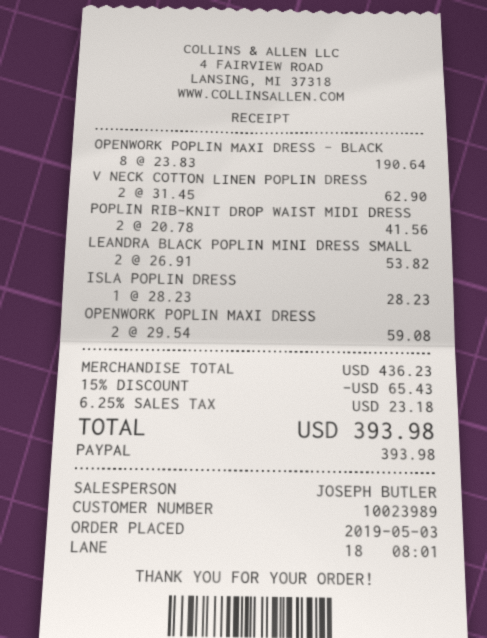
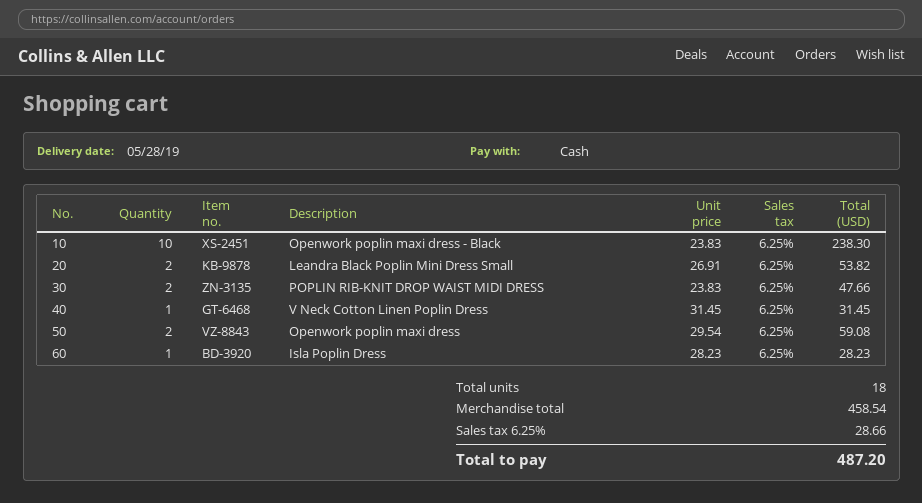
payment method: PayPal -> cash
OPENWORK POPLIN MAXI DRESS - BLACK: 8 x 23.83 = 190.64 -> 10 x 23.83 = 238.30
V NECK COTTON LINEN POPLIN DRESS: 2 x 31.45 = 62.90 -> 1 x 31.45 = 31.45
POPLIN RIB-KNIT DROP WAIST MIDI DRESS: 2 x 20.78 = 41.56 -> 2 x 23.83 = 47.66
subtotal: 436.23 -> 458.54
discount: 15% = 65.43 -> none
tax: 6.25% = 23.18 -> 6.25% = 28.66
total: 393.98 -> 487.20

